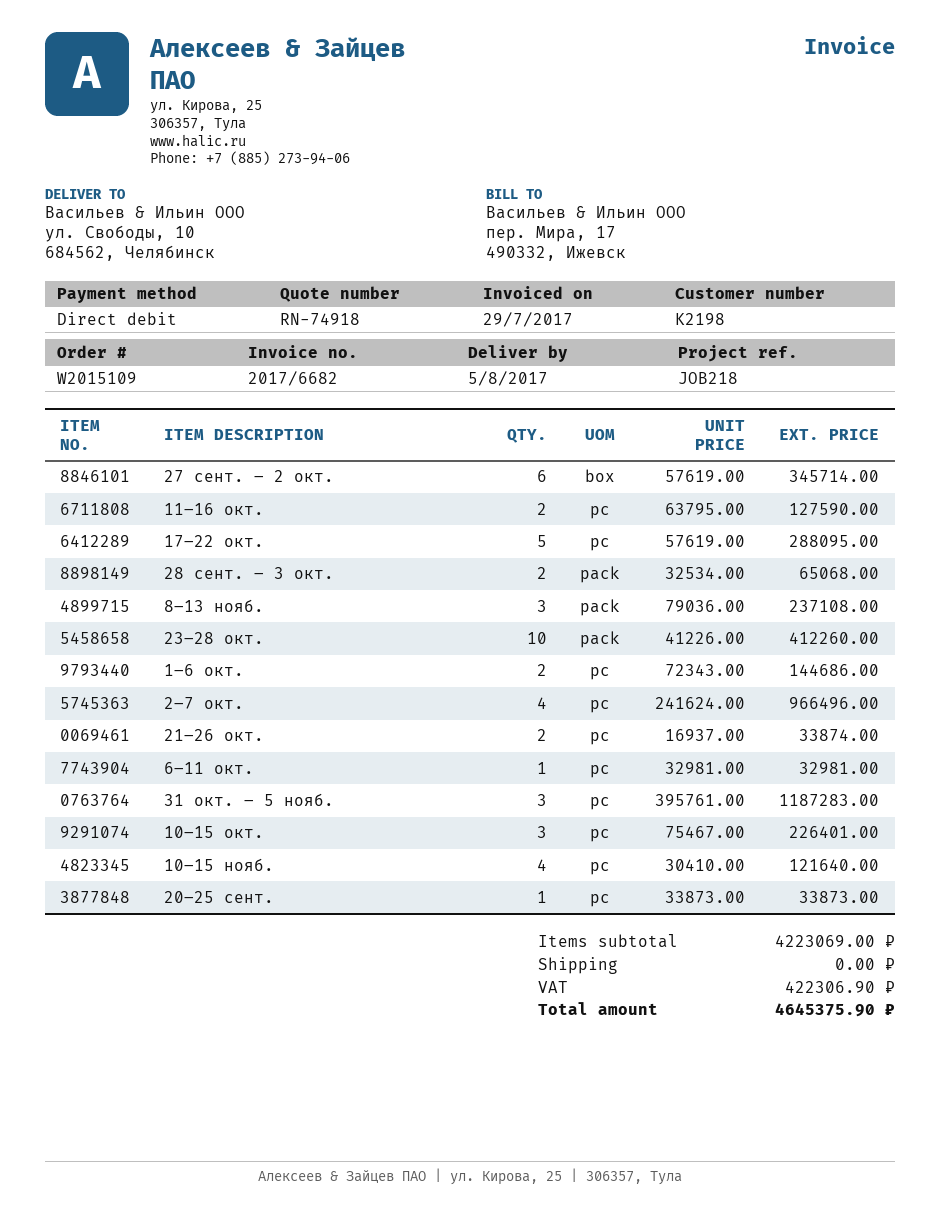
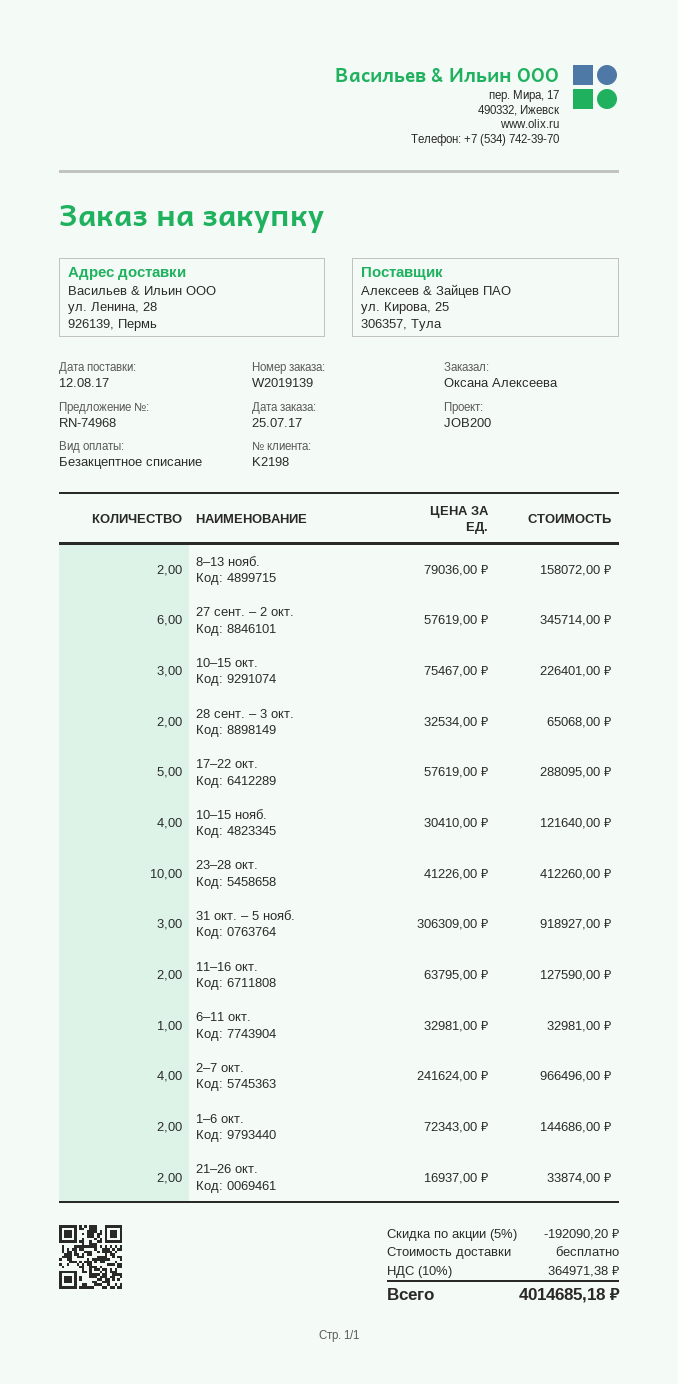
quote number: RN-74918 -> RN-74968
order number: W2015109 -> W2019139
delivery date: 2017-08-05 -> 2017-08-12
reference: JOB218 -> JOB200
ship to: ул. Свободы, 10, 684562, Челябинск -> ул. Ленина, 28, 926139, Пермь
8–13 нояб.: 3 x 79036.00 = 237108.00 -> 2 x 79036.00 = 158072.00
31 окт. – 5 нояб.: 3 x 395761.00 = 1187283.00 -> 3 x 306309.00 = 918927.00
20–25 сент.: 1 x 33873.00 = 33873.00 -> none
discount: none -> 5% = 192090.20
tax: 422306.90 -> 364971.38
total: 4645375.90 -> 4014685.18

